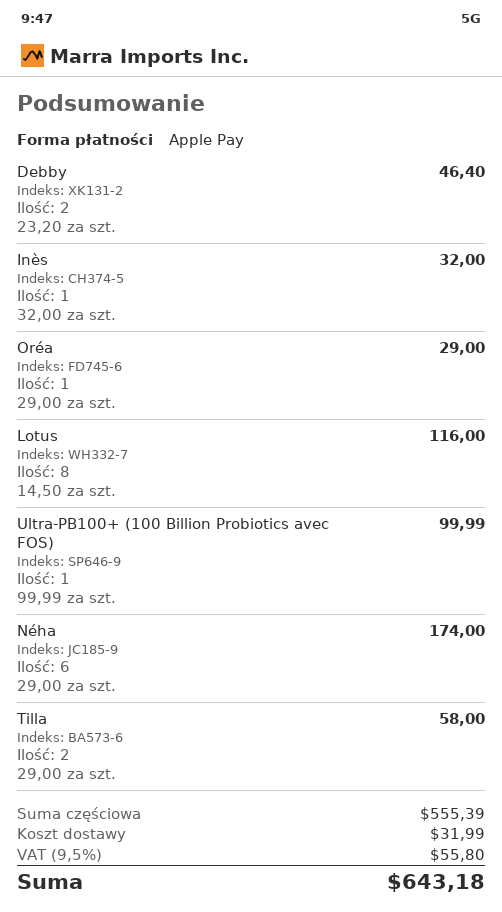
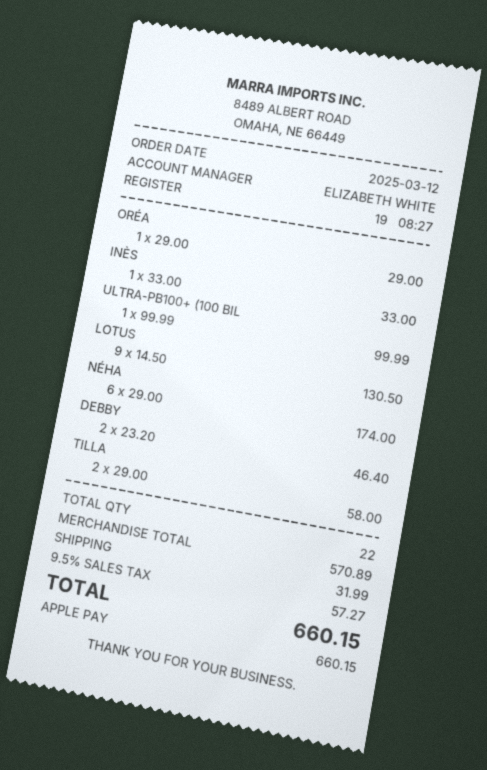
Inès: 1 x 32.00 = 32.00 -> 1 x 33.00 = 33.00
Lotus: 8 x 14.50 = 116.00 -> 9 x 14.50 = 130.50
subtotal: 555.39 -> 570.89
tax: 9.5% = 55.80 -> 9.5% = 57.27
total: 643.18 -> 660.15

